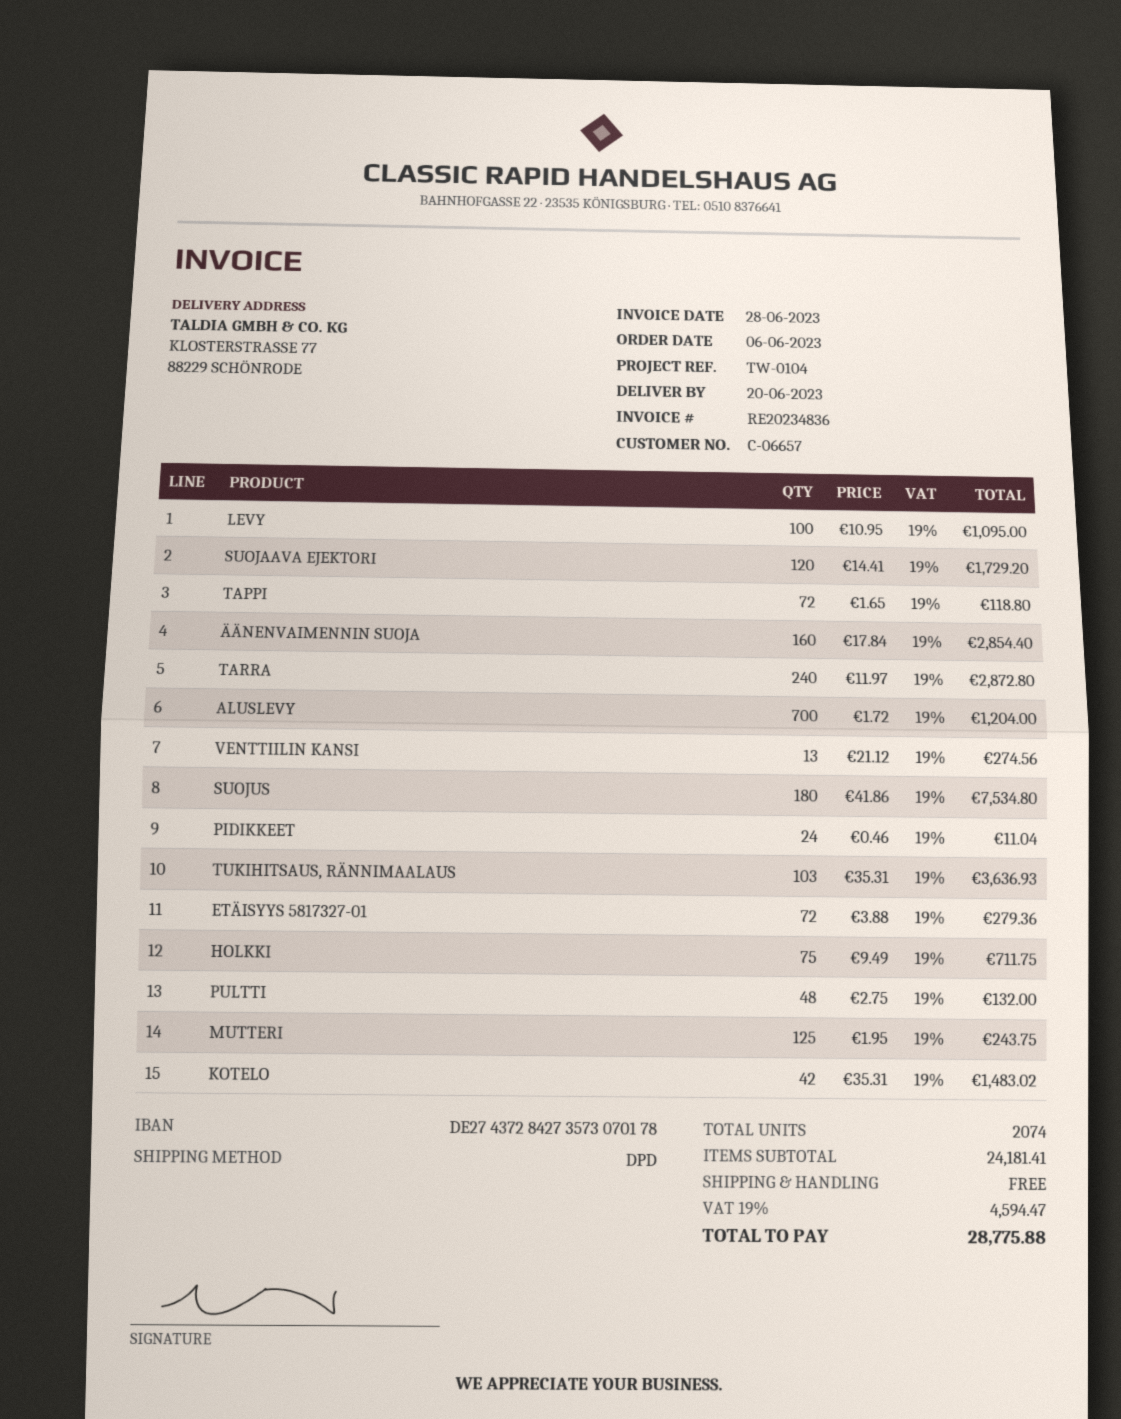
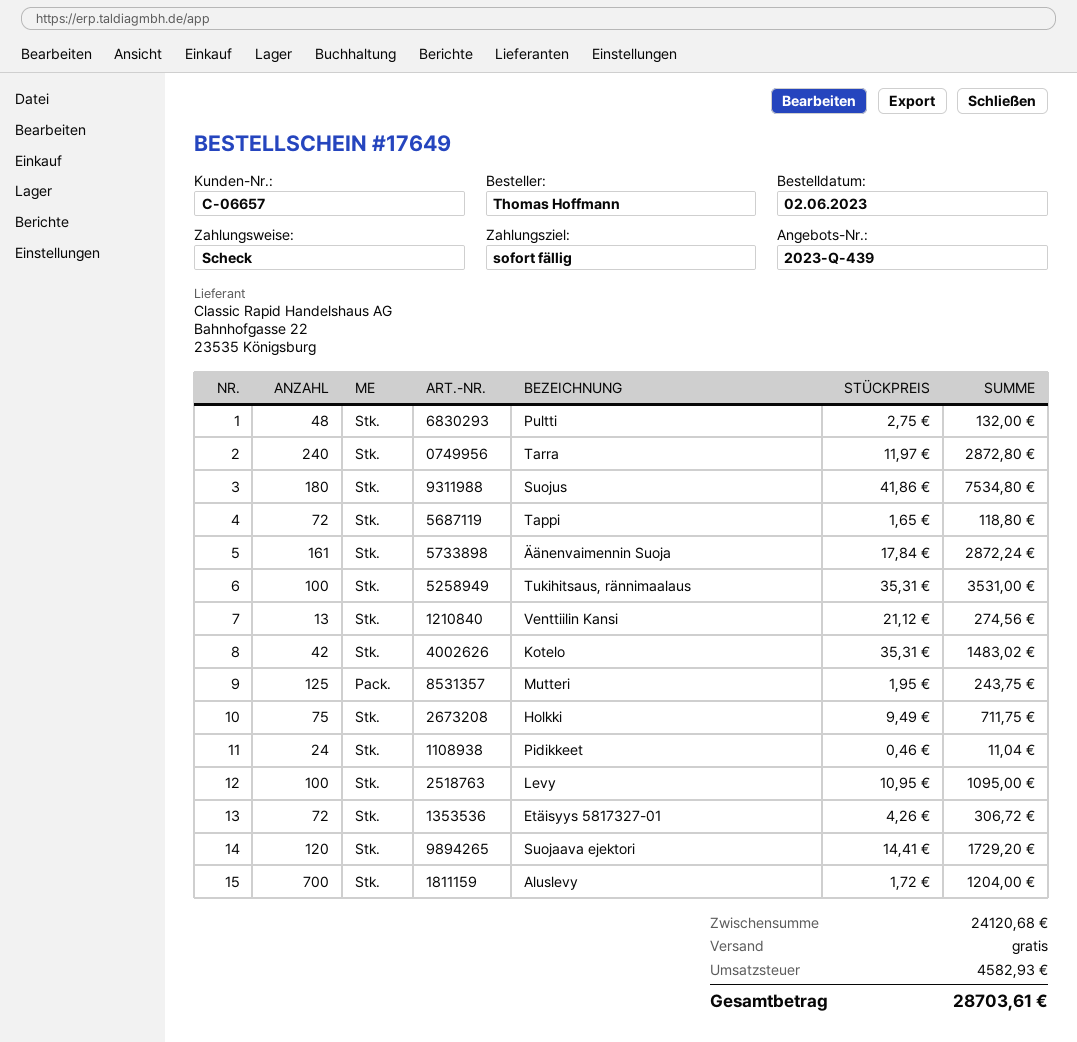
order date: 2023-06-06 -> 2023-06-02
ÄÄNENVAIMENNIN SUOJA: 160 x 17.84 = 2854.40 -> 161 x 17.84 = 2872.24
TUKIHITSAUS, RÄNNIMAALAUS: 103 x 35.31 = 3636.93 -> 100 x 35.31 = 3531.00
ETÄISYYS 5817327-01: 72 x 3.88 = 279.36 -> 72 x 4.26 = 306.72
subtotal: 24181.41 -> 24120.68
tax: 4594.47 -> 4582.93
total: 28775.88 -> 28703.61

